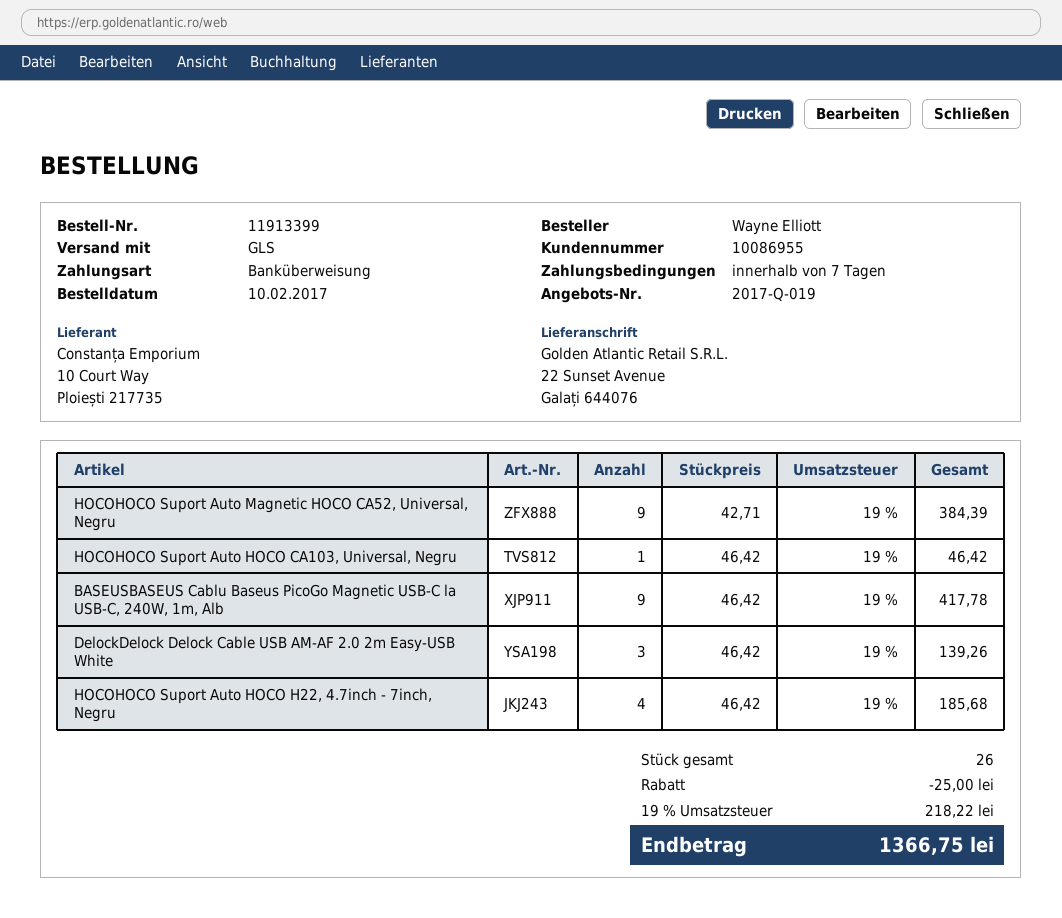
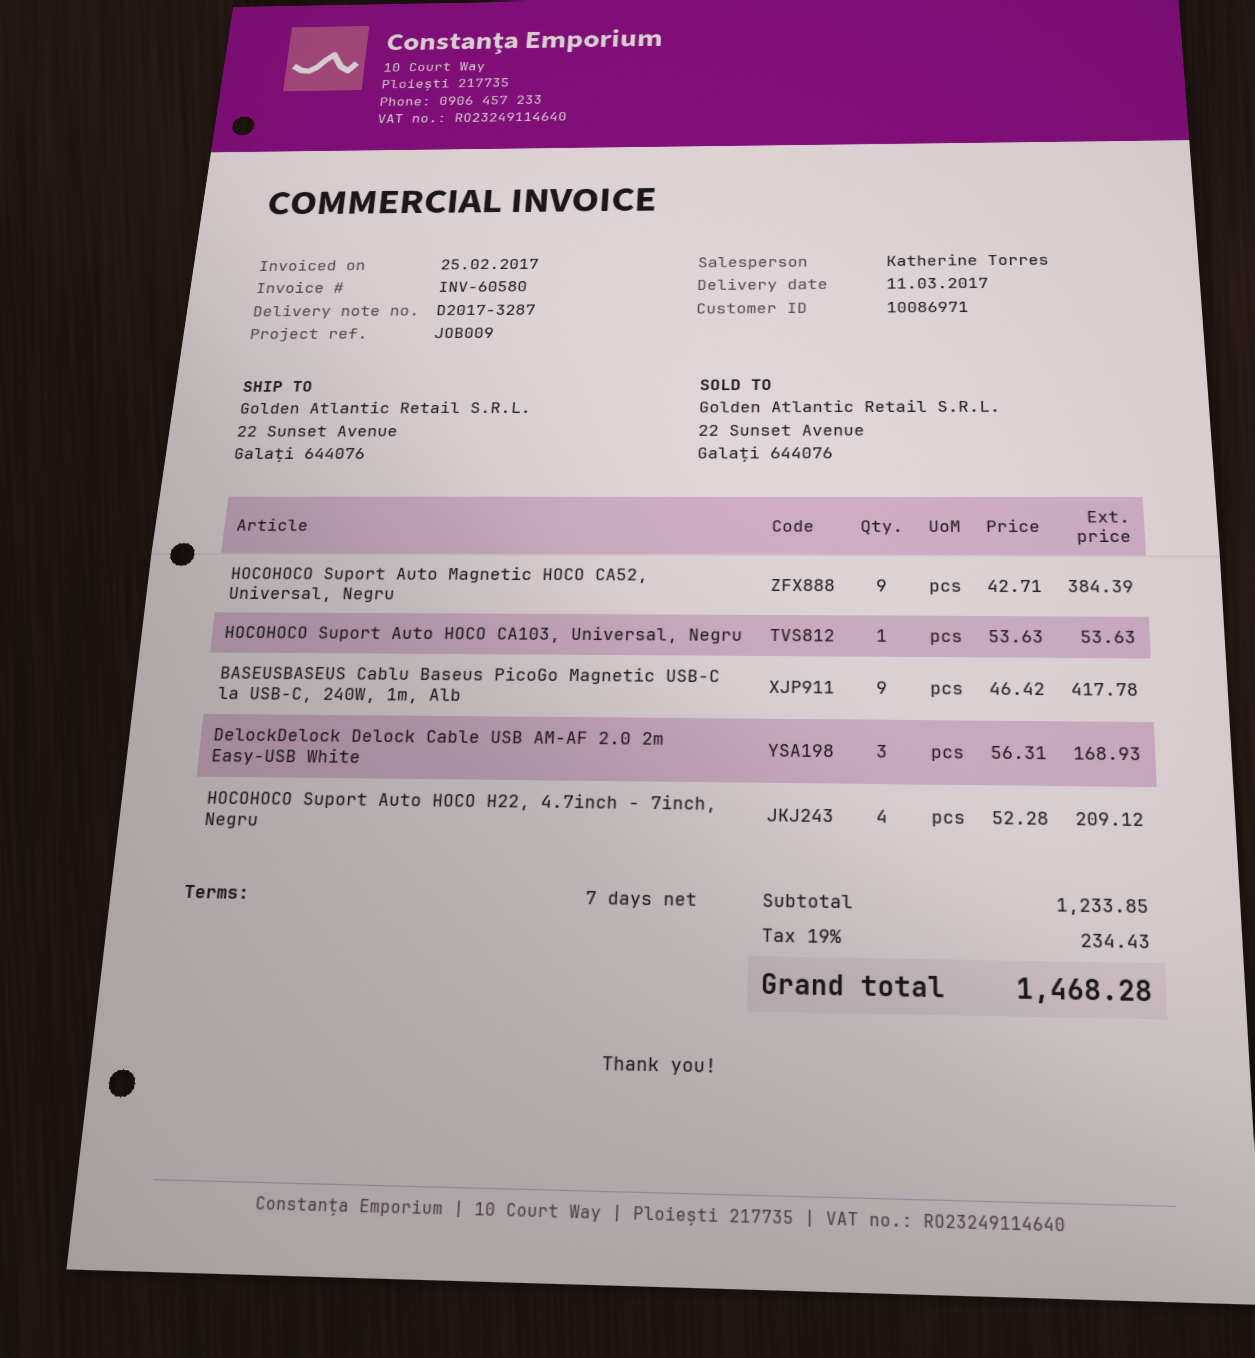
customer number: 10086955 -> 10086971
HOCOHOCO Suport Auto HOCO CA103, Universal, Negru: 1 x 46.42 = 46.42 -> 1 x 53.63 = 53.63
DelockDelock Delock Cable USB AM-AF 2.0 2m Easy-USB White: 3 x 46.42 = 139.26 -> 3 x 56.31 = 168.93
HOCOHOCO Suport Auto HOCO H22, 4.7inch - 7inch, Negru: 4 x 46.42 = 185.68 -> 4 x 52.28 = 209.12
discount: 25.00 -> none
tax: 19% = 218.22 -> 19% = 234.43
total: 1366.75 -> 1468.28

